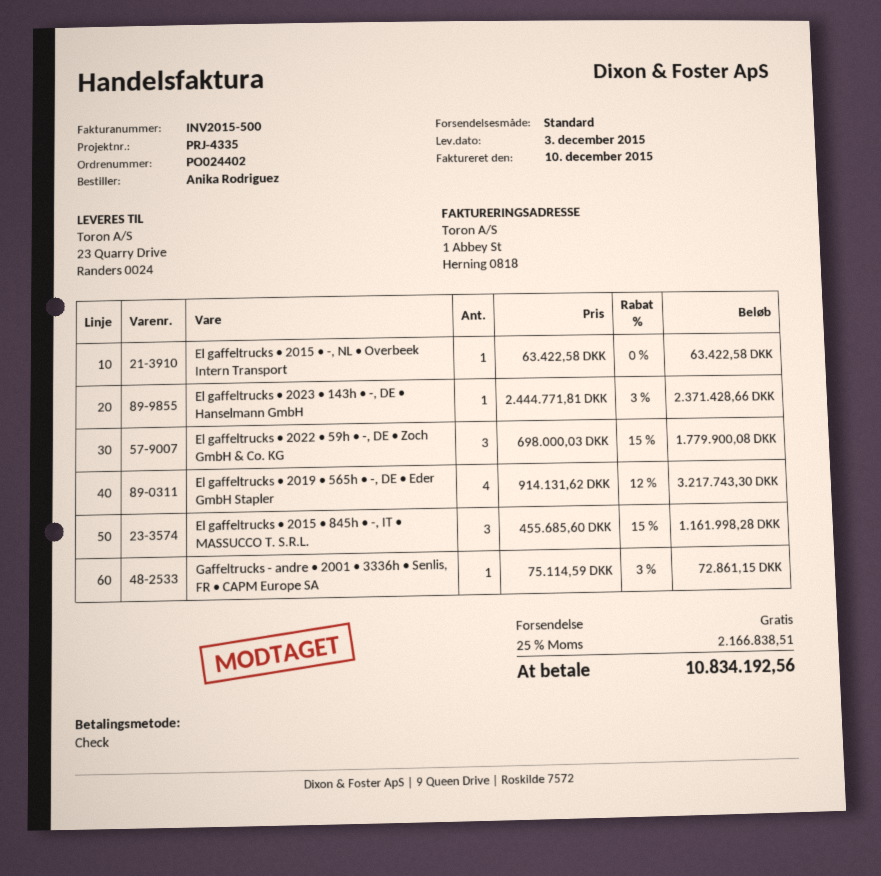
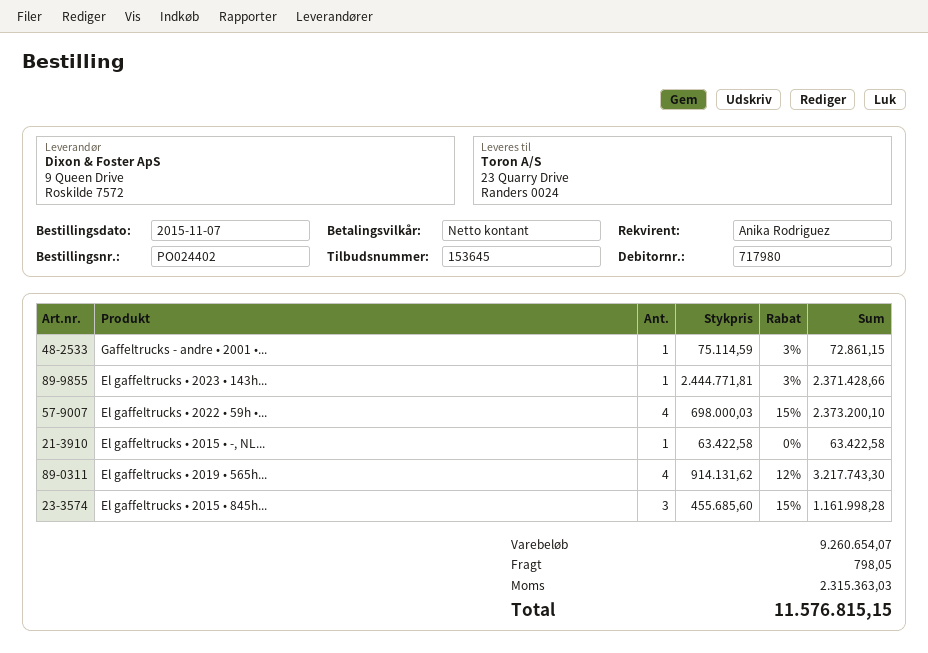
El gaffeltrucks • 2022 • 59h • -, DE • Zoch GmbH & Co. KG: 3 x 698000.03 - 15% = 1779900.08 -> 4 x 698000.03 - 15% = 2373200.10
shipping: 0.00 -> 798.05
tax: 2166838.51 -> 2315363.03
total: 10834192.56 -> 11576815.15

